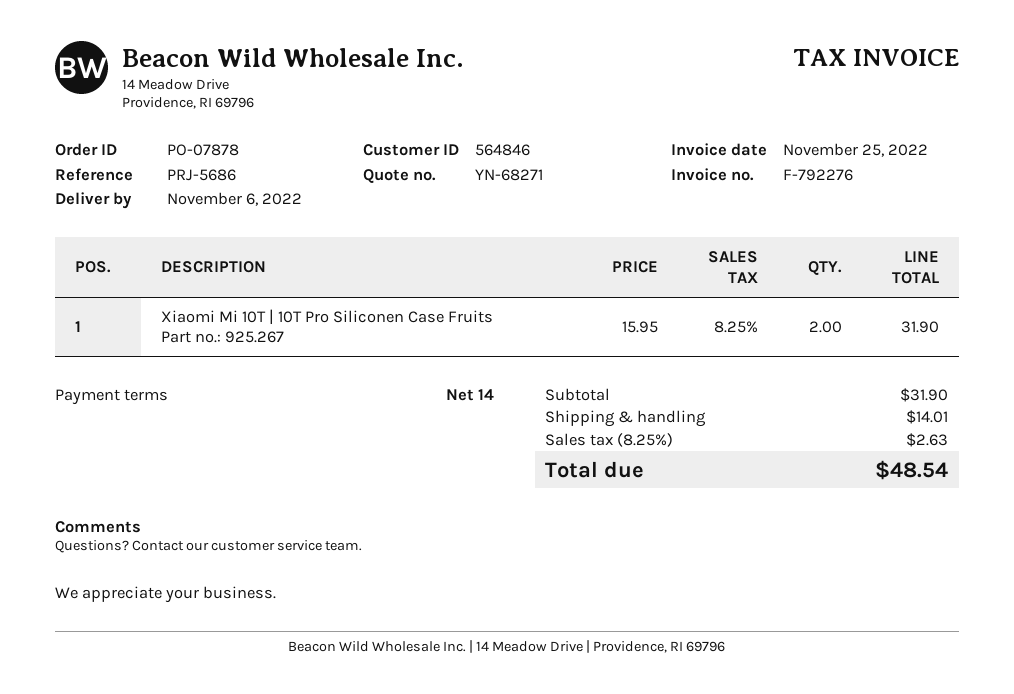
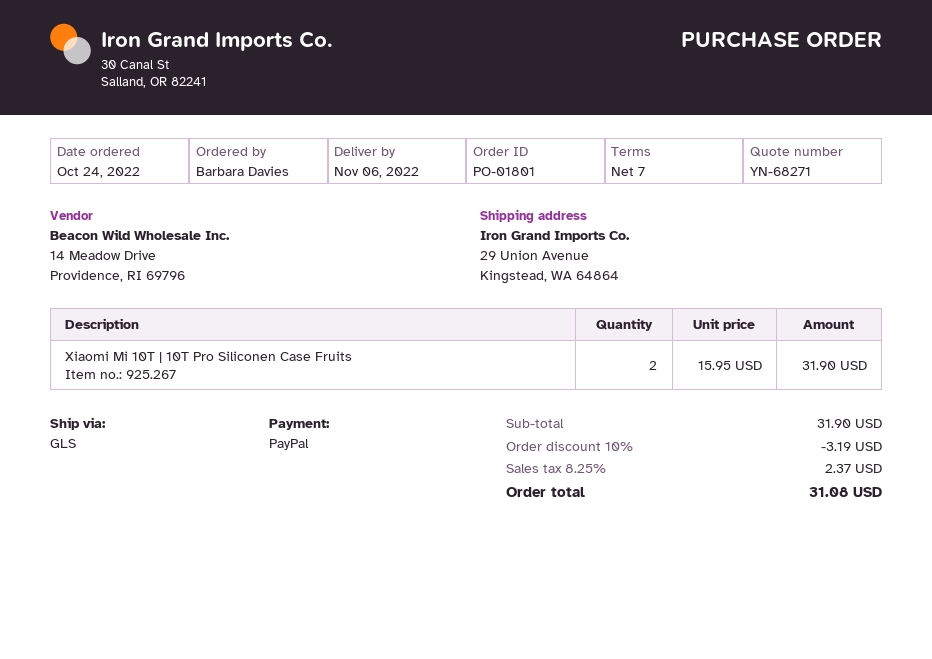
order number: PO-07878 -> PO-01801
payment terms: 14 days -> 7 days
discount: none -> 10% = 3.19
shipping: 14.01 -> none
tax: 8.25% = 2.63 -> 8.25% = 2.37
total: 48.54 -> 31.08

